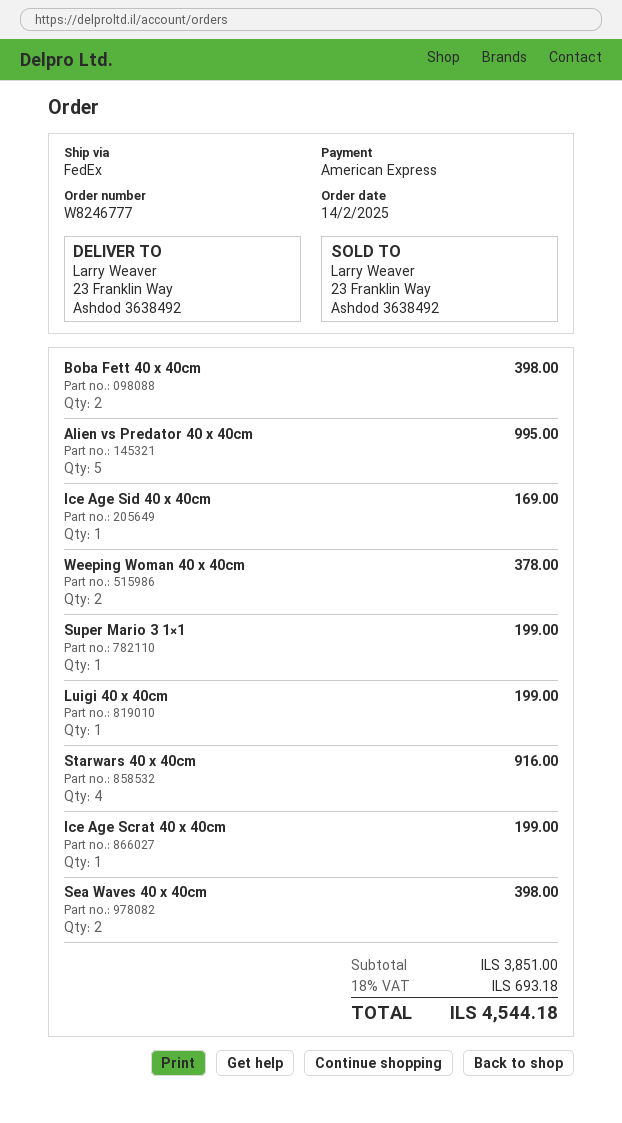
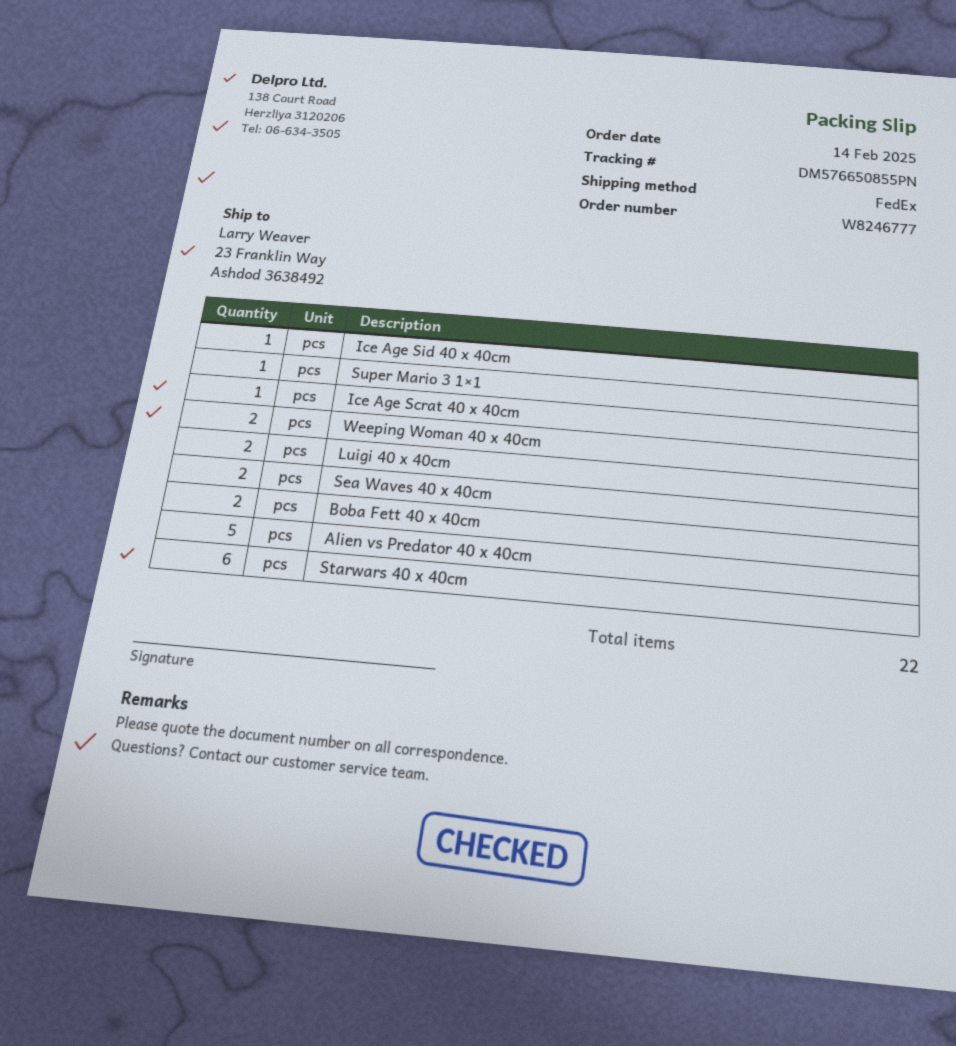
Luigi 40 x 40cm: 1 -> 2
Starwars 40 x 40cm: 4 -> 6

